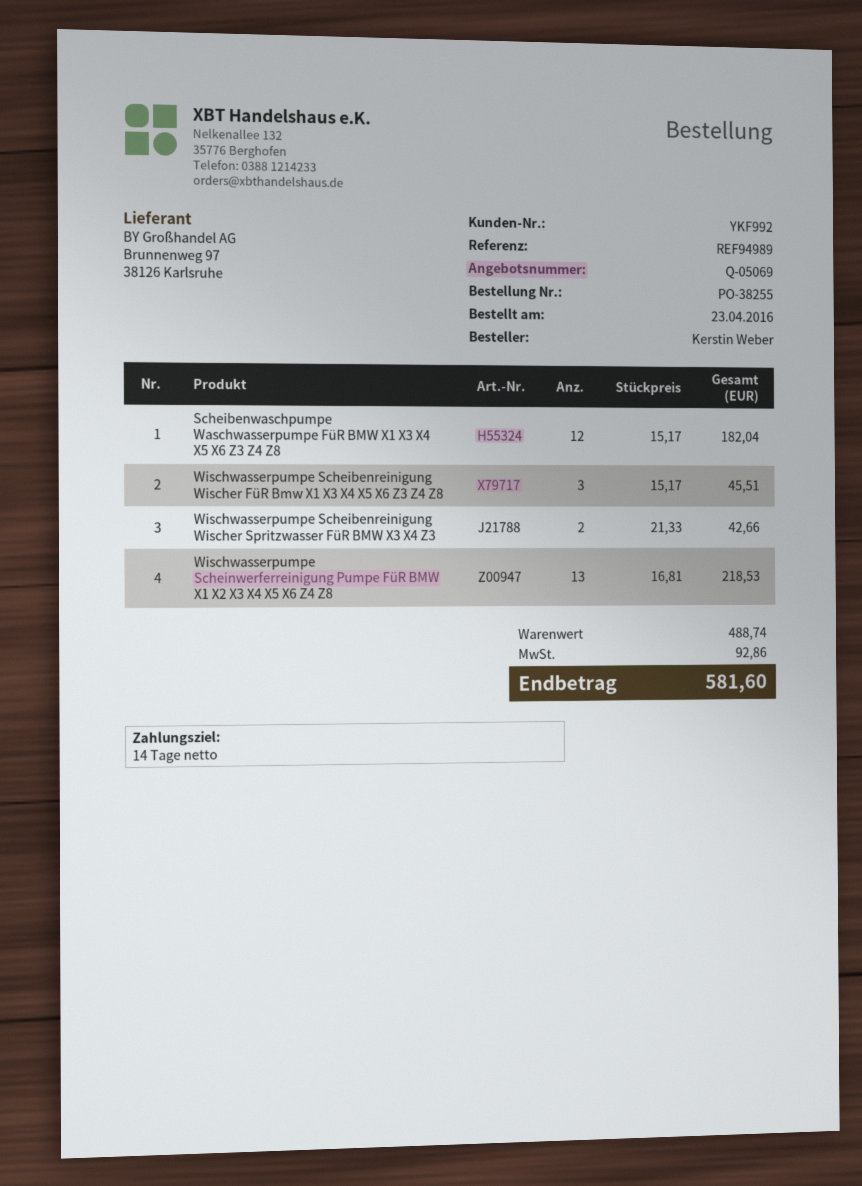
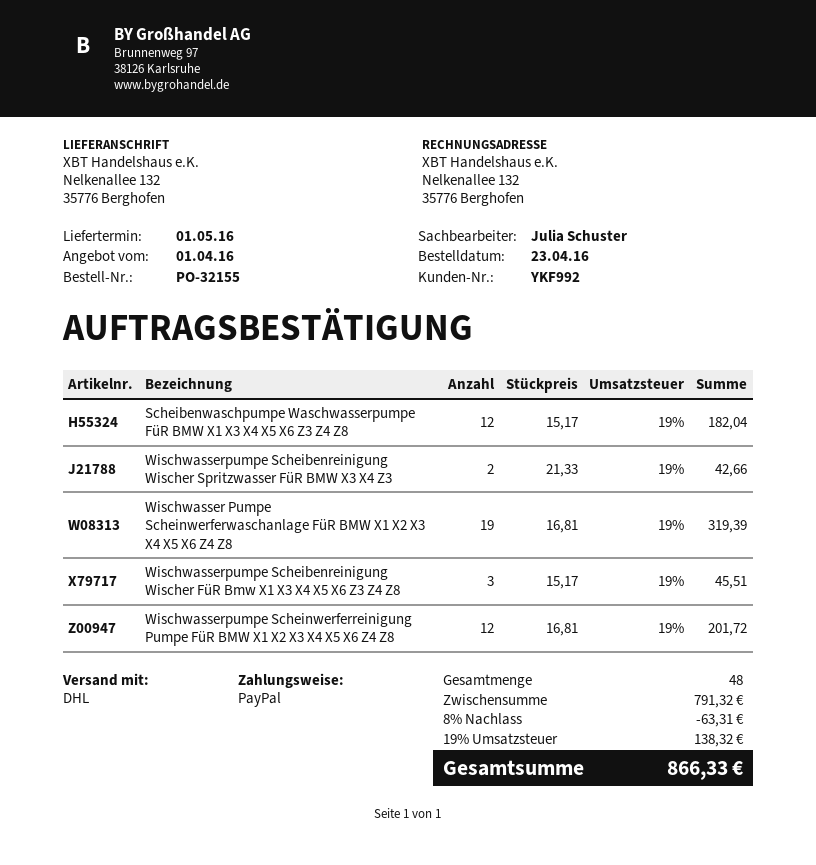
order number: PO-38255 -> PO-32155
Wischwasserpumpe Scheinwerferreinigung Pumpe FüR BMW X1 X2 X3 X4 X5 X6 Z4 Z8: 13 x 16.81 = 218.53 -> 12 x 16.81 = 201.72
Wischwasser Pumpe Scheinwerferwaschanlage FüR BMW X1 X2 X3 X4 X5 X6 Z4 Z8: none -> 19 x 16.81 = 319.39
subtotal: 488.74 -> 791.32
discount: none -> 8% = 63.31
tax: 92.86 -> 138.32
total: 581.60 -> 866.33

